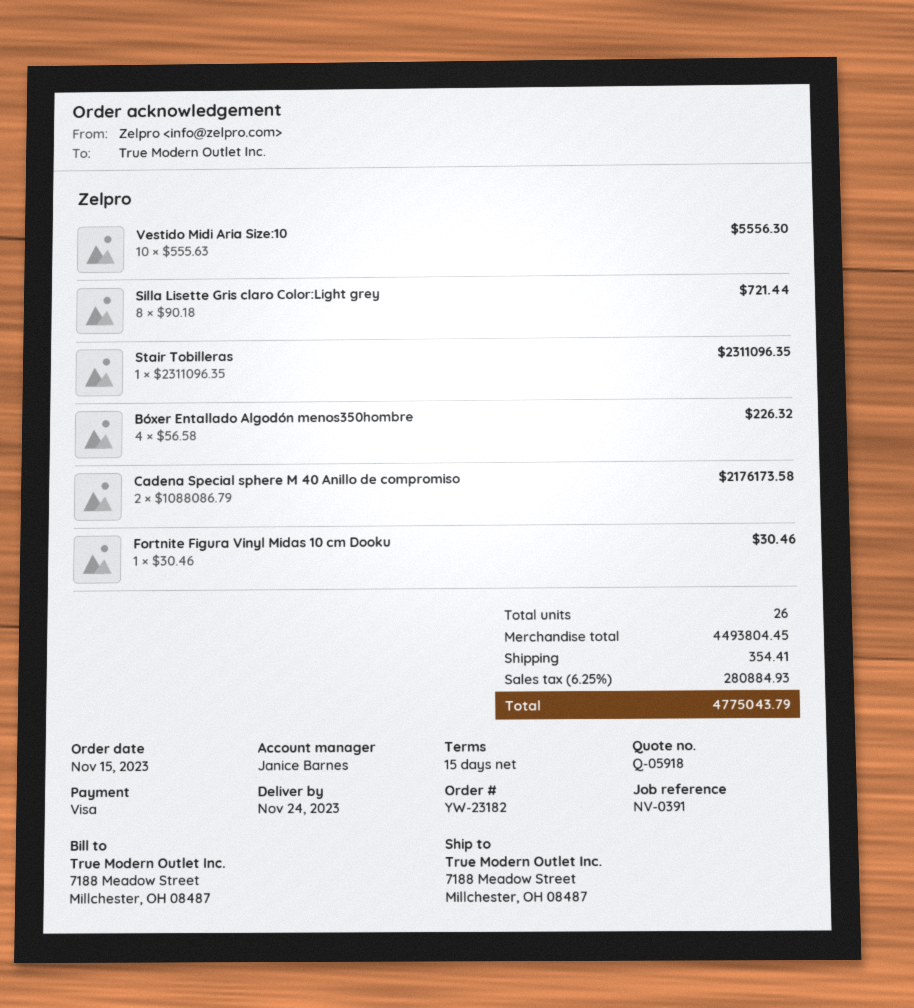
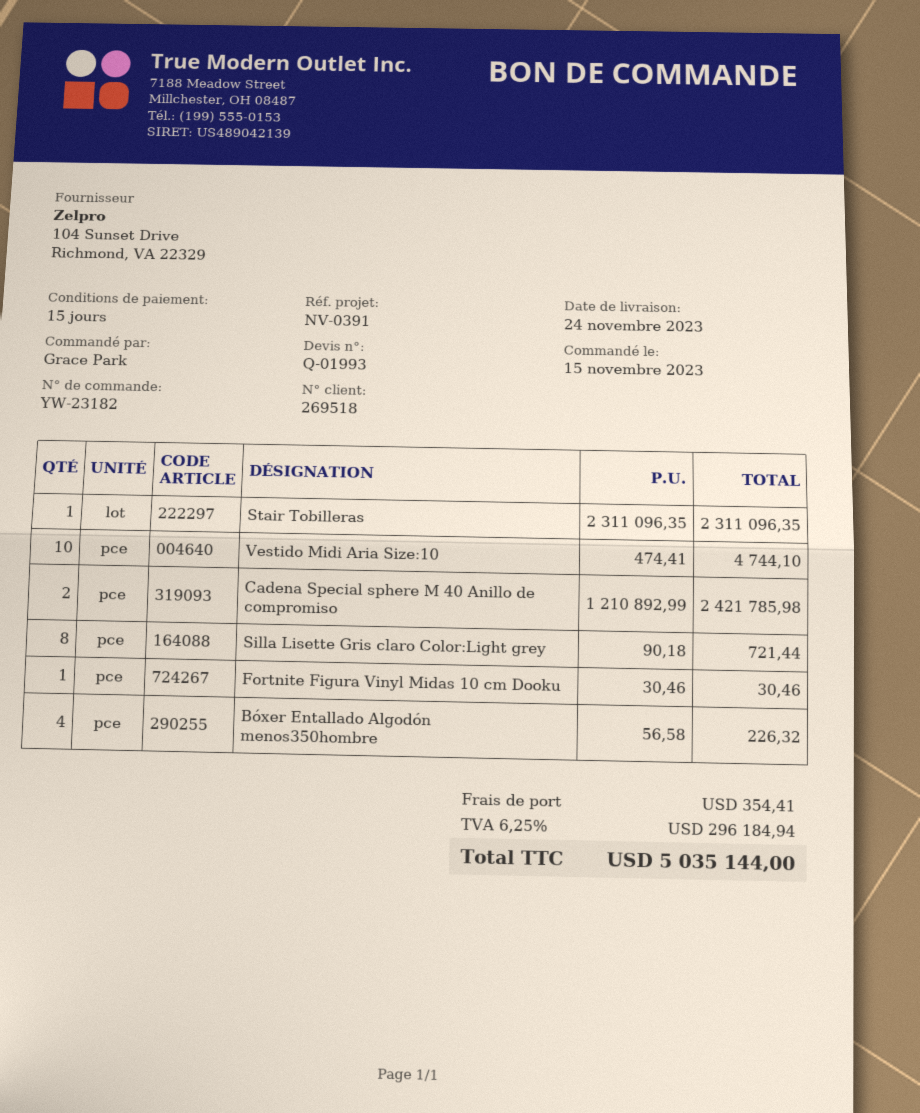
quote number: Q-05918 -> Q-01993
Vestido Midi Aria Size:10: 10 x 555.63 = 5556.30 -> 10 x 474.41 = 4744.10
Cadena Special sphere M 40 Anillo de compromiso: 2 x 1088086.79 = 2176173.58 -> 2 x 1210892.99 = 2421785.98
tax: 6.25% = 280884.93 -> 6.25% = 296184.94
total: 4775043.79 -> 5035144.00

